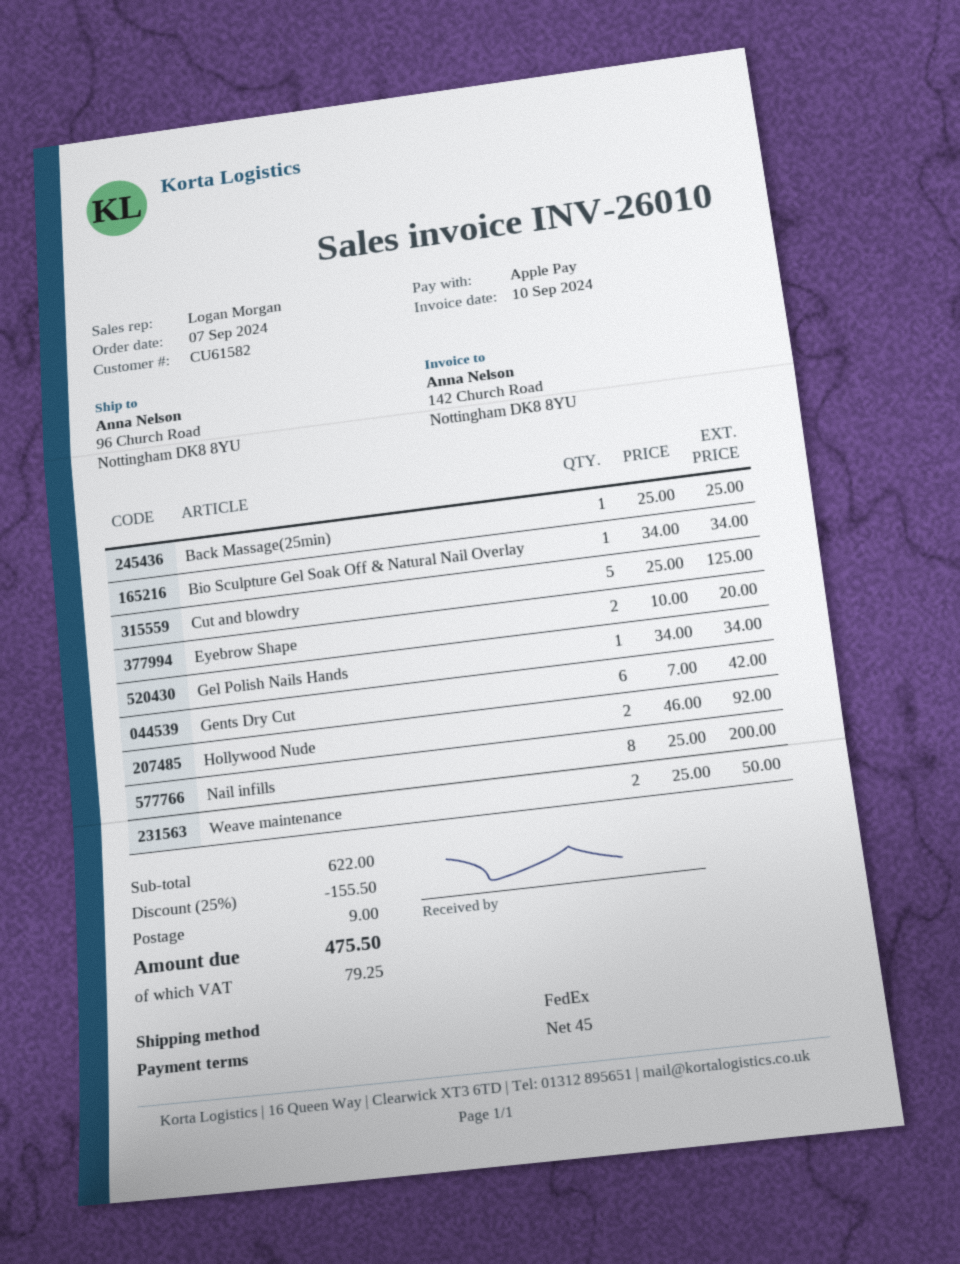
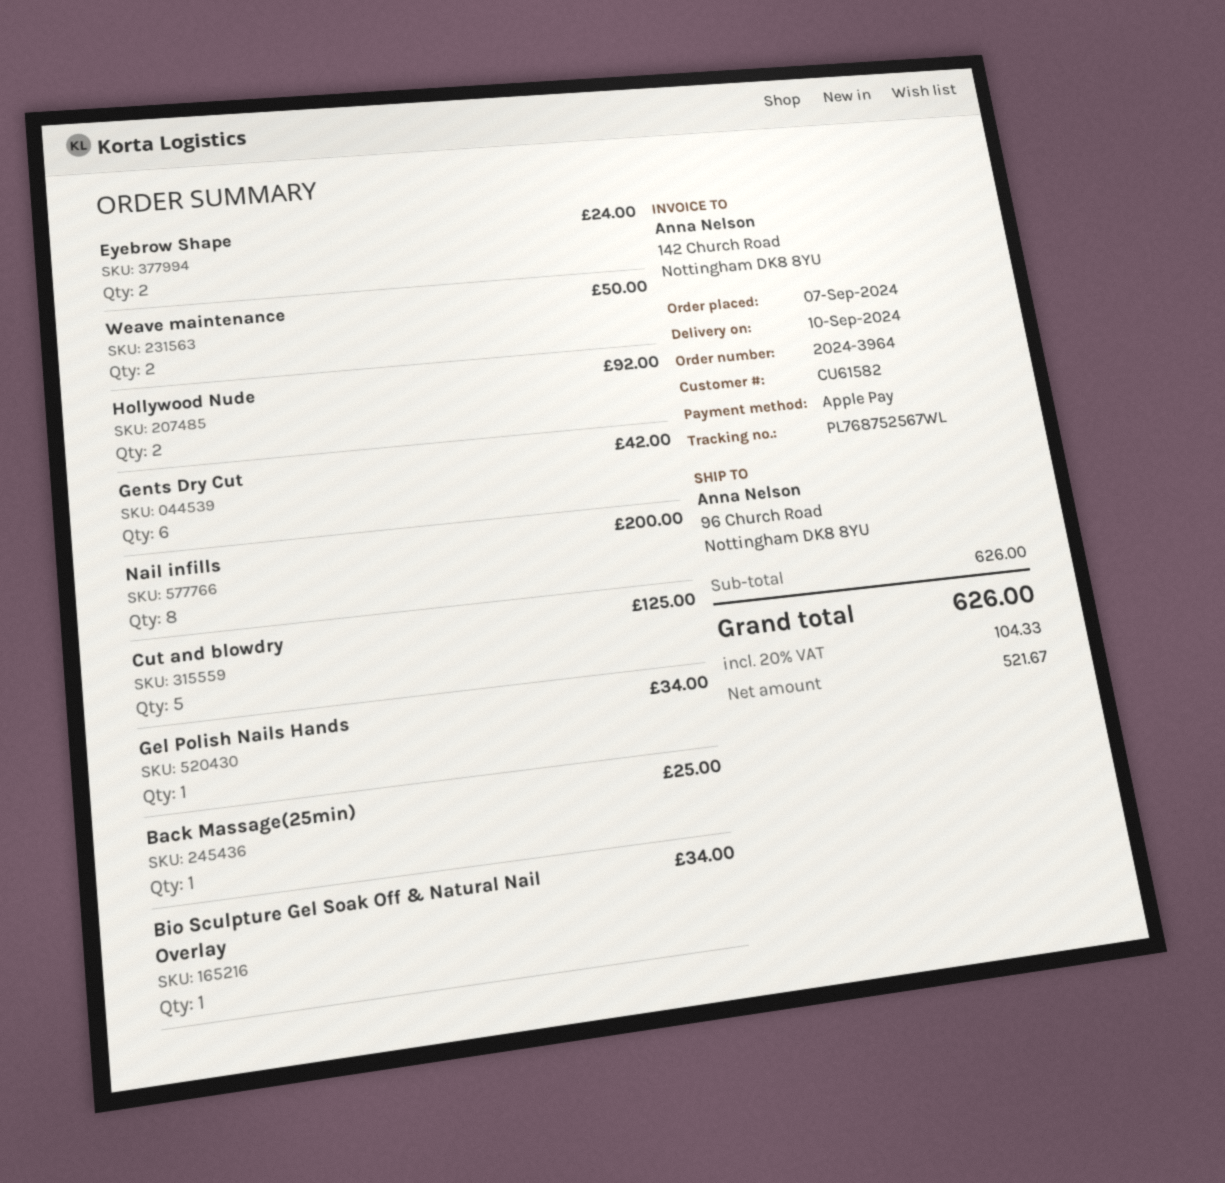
Eyebrow Shape: 2 for 20.00 -> 2 for 24.00
subtotal: 622.00 -> 626.00
discount: 25% = 155.50 -> none
shipping: 9.00 -> none
tax: 79.25 -> 104.33
total: 475.50 -> 626.00

